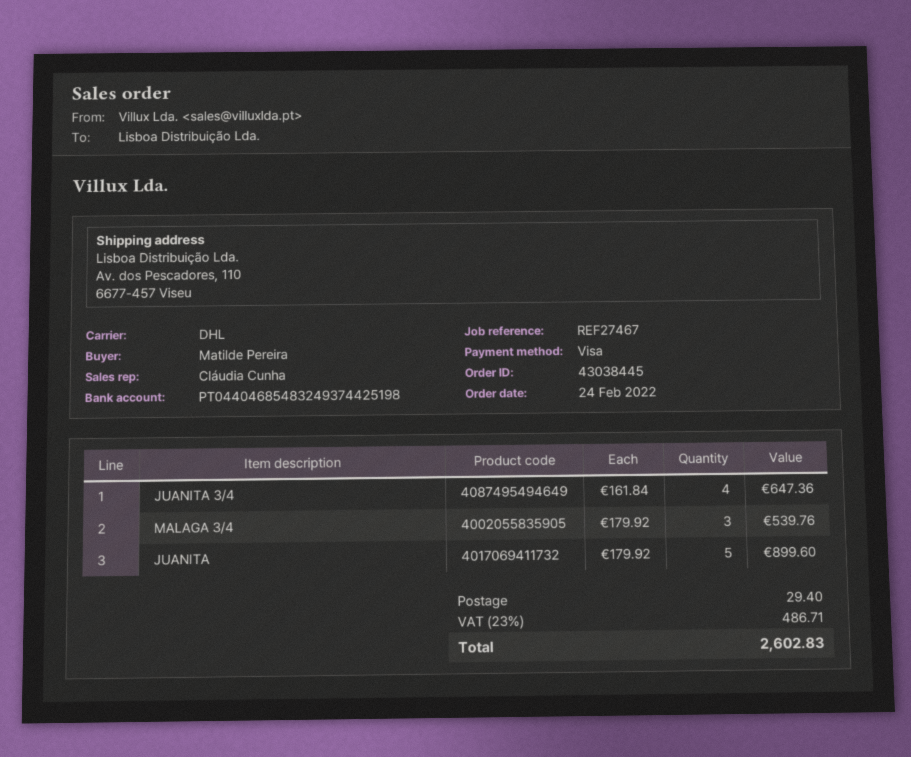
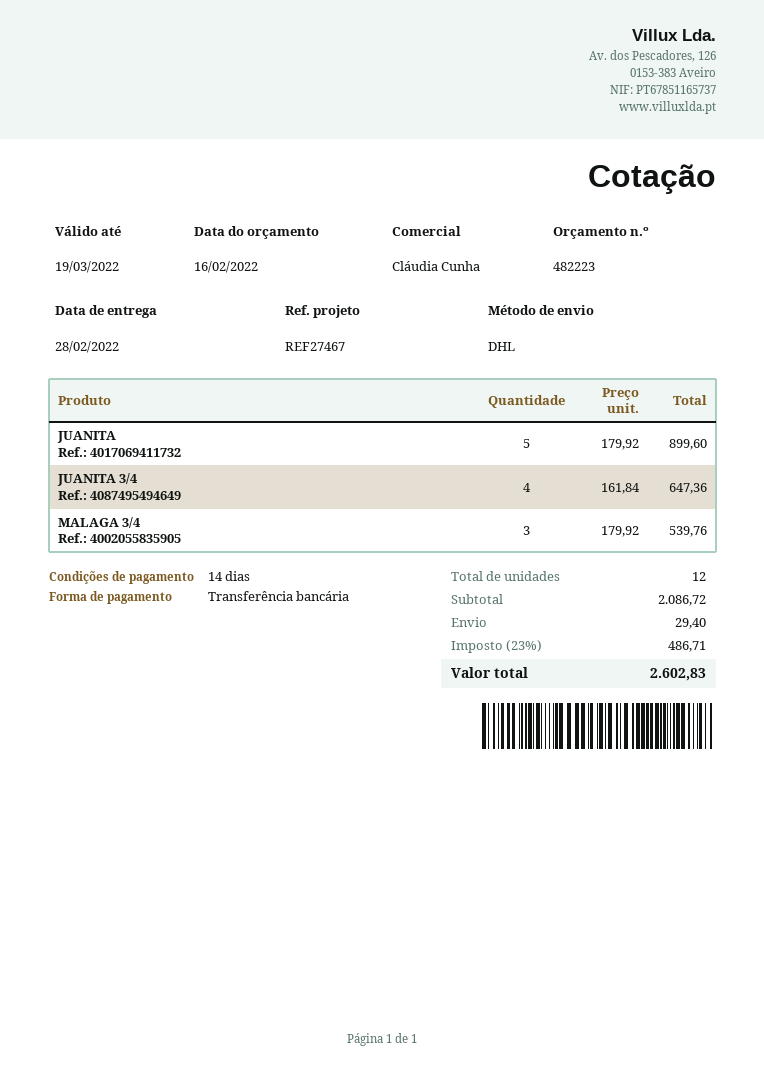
payment method: Visa -> bank transfer

